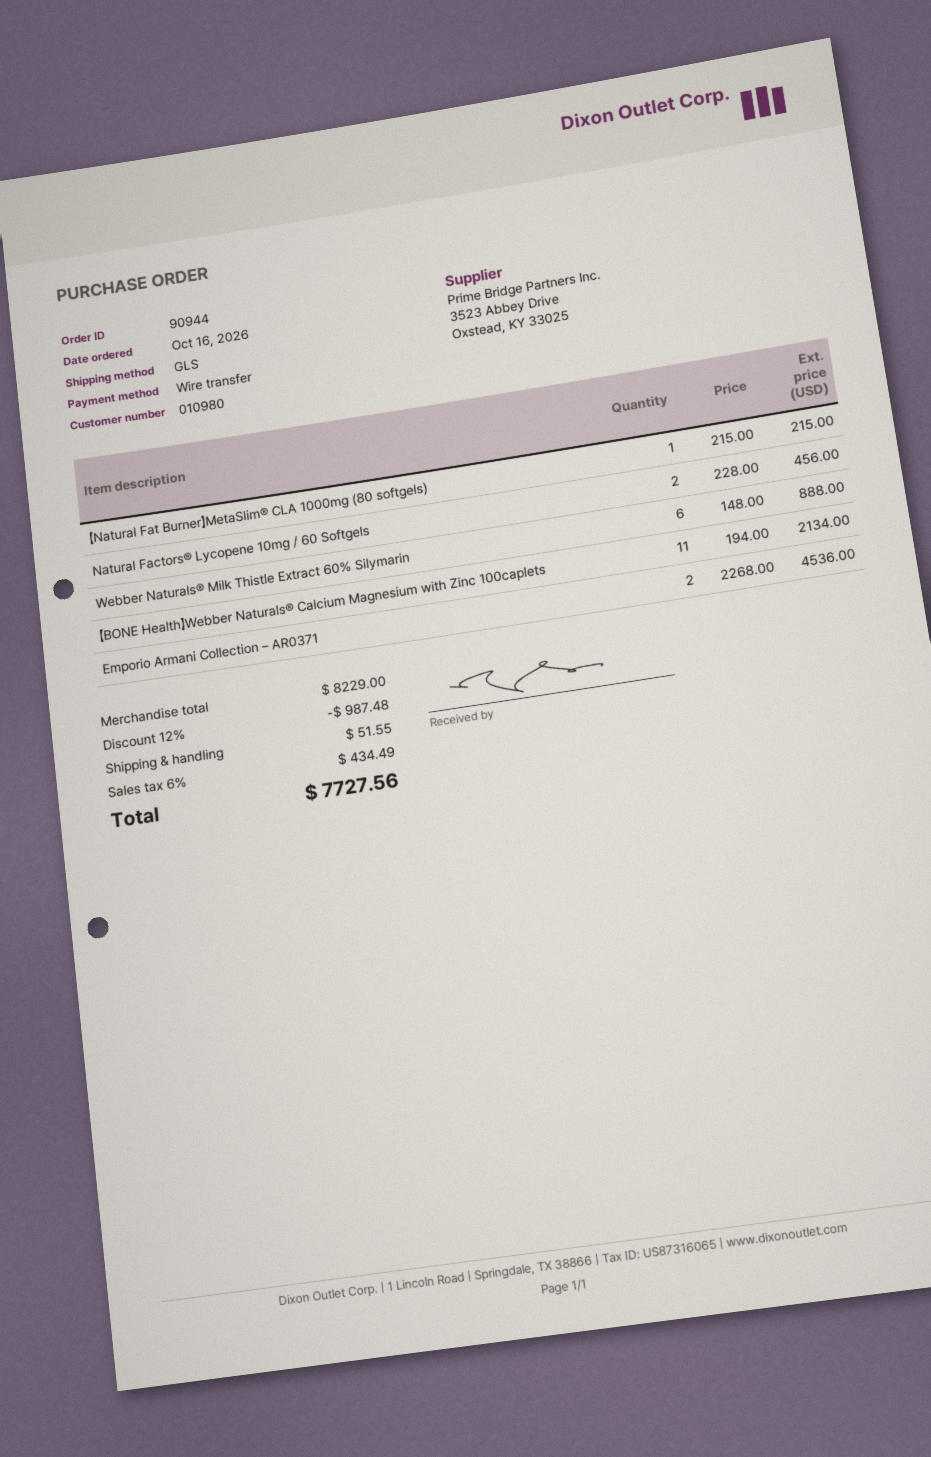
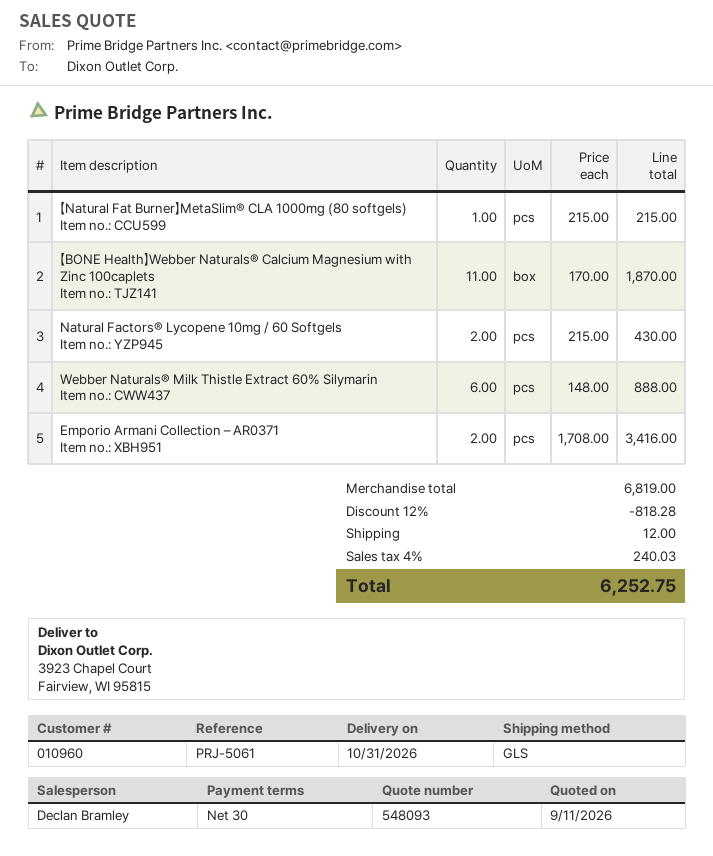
customer number: 010980 -> 010960
Natural Factors® Lycopene 10mg / 60 Softgels: 2 x 228.00 = 456.00 -> 2 x 215.00 = 430.00
【BONE Health】Webber Naturals® Calcium Magnesium with Zinc 100caplets: 11 x 194.00 = 2134.00 -> 11 x 170.00 = 1870.00
Emporio Armani Collection – AR0371: 2 x 2268.00 = 4536.00 -> 2 x 1708.00 = 3416.00
subtotal: 8229.00 -> 6819.00
discount: 12% = 987.48 -> 12% = 818.28
shipping: 51.55 -> 12.00
tax: 6% = 434.49 -> 4% = 240.03
total: 7727.56 -> 6252.75

